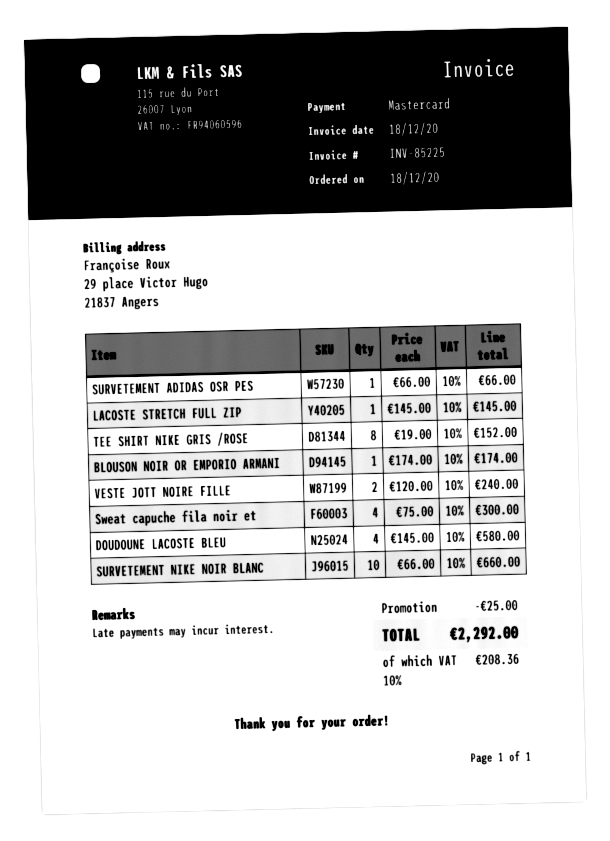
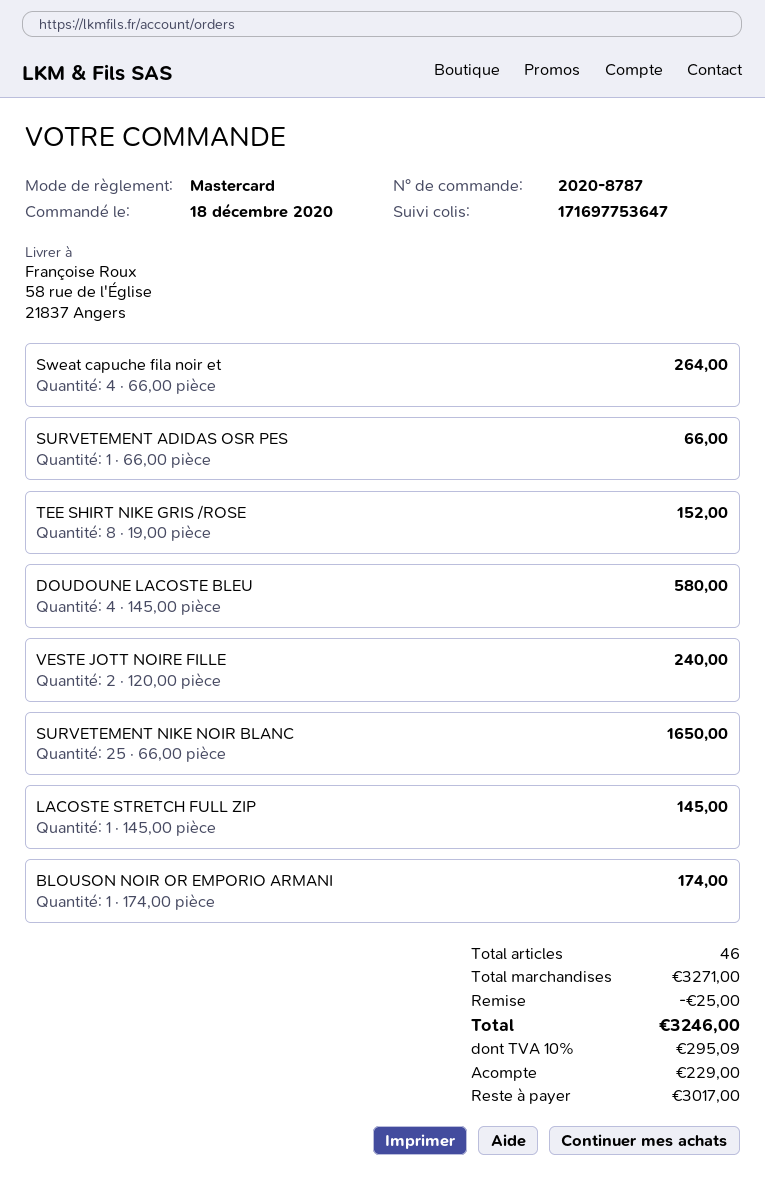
Sweat capuche fila noir et: 4 x 75.00 = 300.00 -> 4 x 66.00 = 264.00
SURVETEMENT NIKE NOIR BLANC: 10 x 66.00 = 660.00 -> 25 x 66.00 = 1650.00
tax: 10% = 208.36 -> 10% = 295.09
total: 2292.00 -> 3246.00

